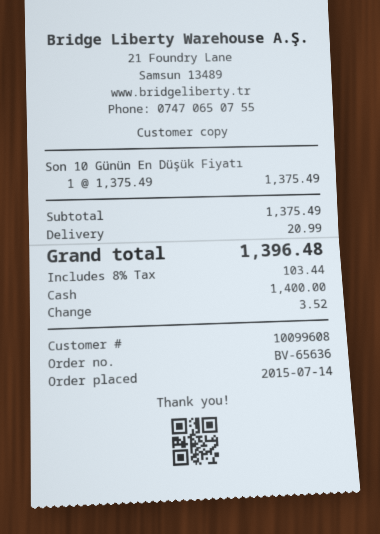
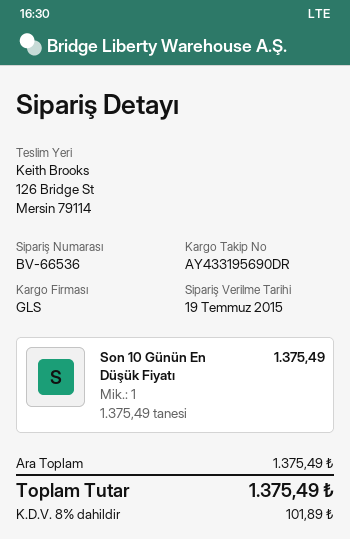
order number: BV-65636 -> BV-66536
order date: 2015-07-14 -> 2015-07-19
shipping: 20.99 -> none
tax: 8% = 103.44 -> 8% = 101.89
total: 1396.48 -> 1375.49

